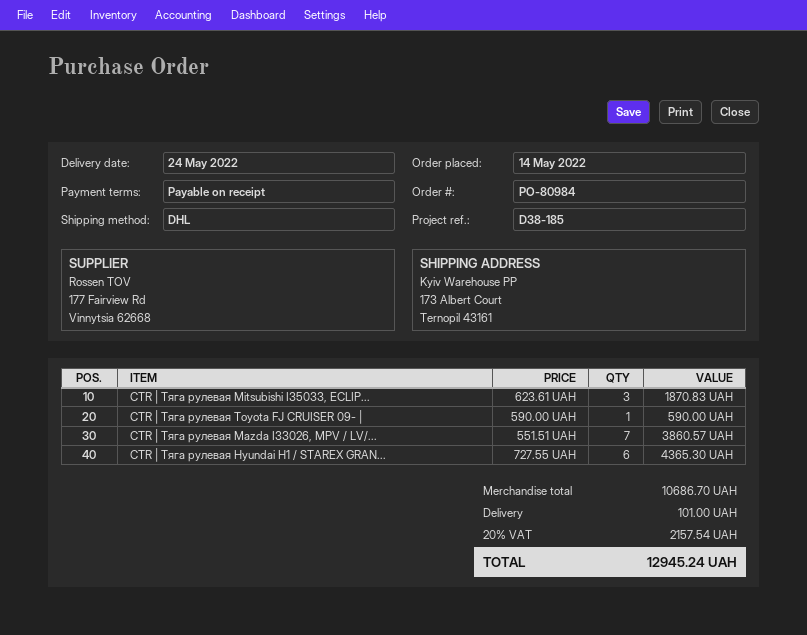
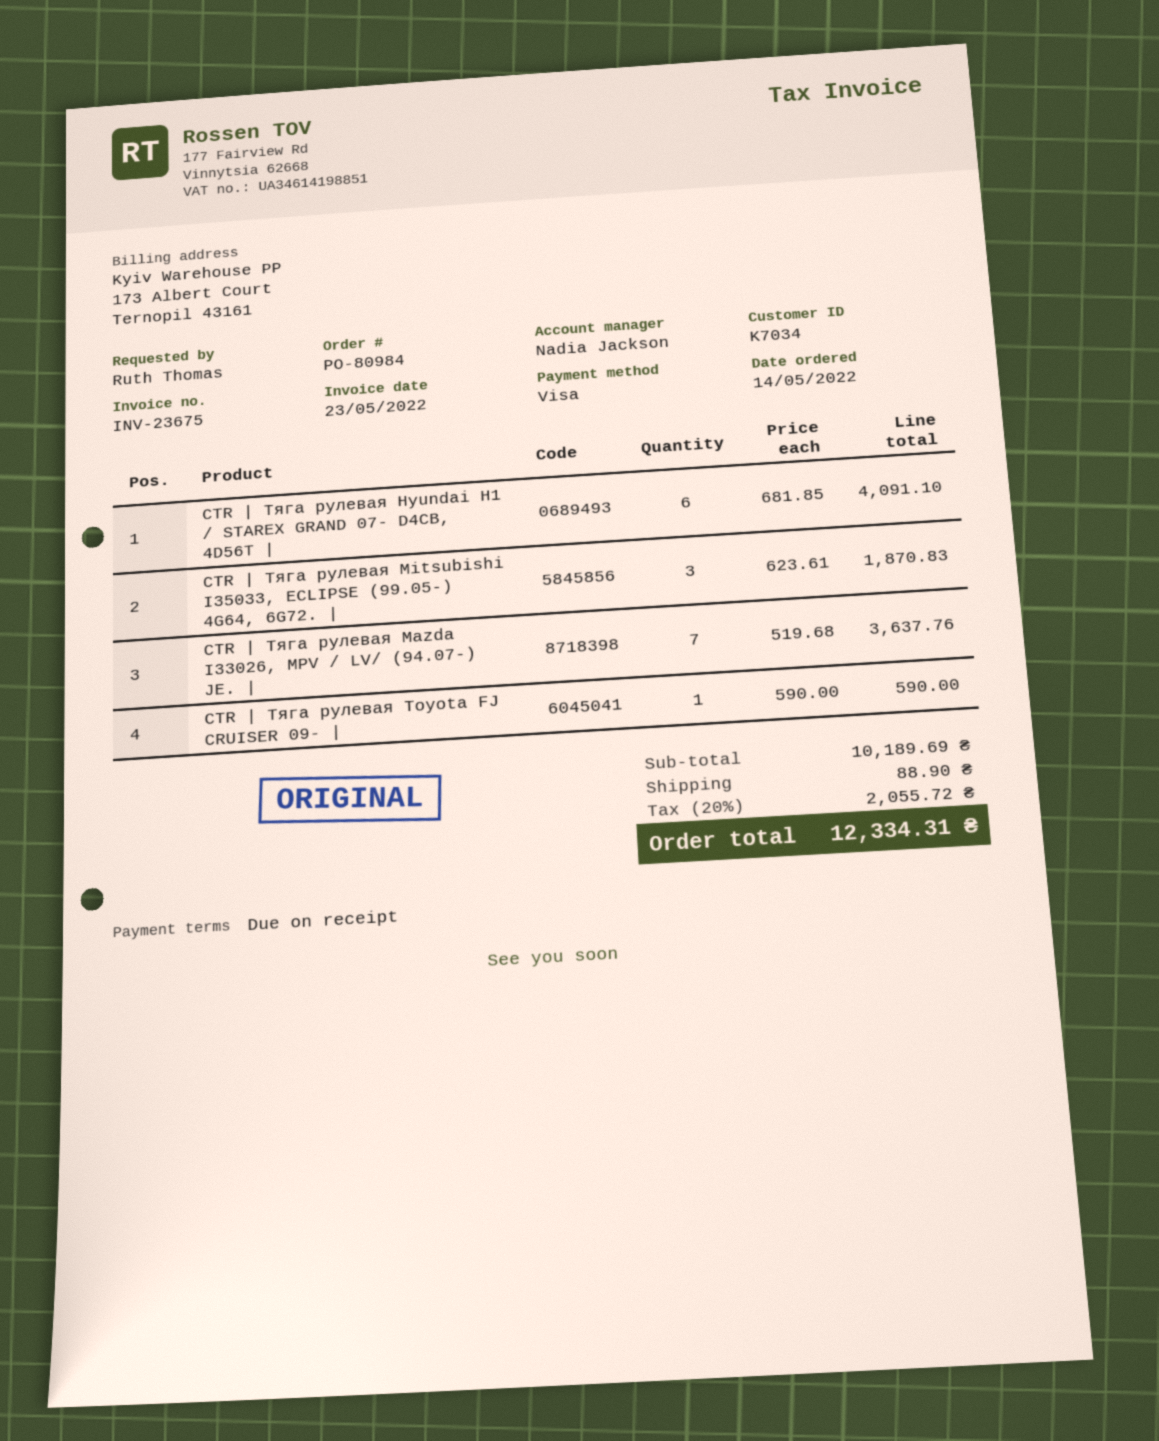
CTR | Тяга рулевая Mazda I33026, MPV / LV/...: 7 x 551.51 = 3860.57 -> 7 x 519.68 = 3637.76
CTR | Тяга рулевая Hyundai H1 / STAREX GRAN...: 6 x 727.55 = 4365.30 -> 6 x 681.85 = 4091.10
subtotal: 10686.70 -> 10189.69
shipping: 101.00 -> 88.90
tax: 20% = 2157.54 -> 20% = 2055.72
total: 12945.24 -> 12334.31

